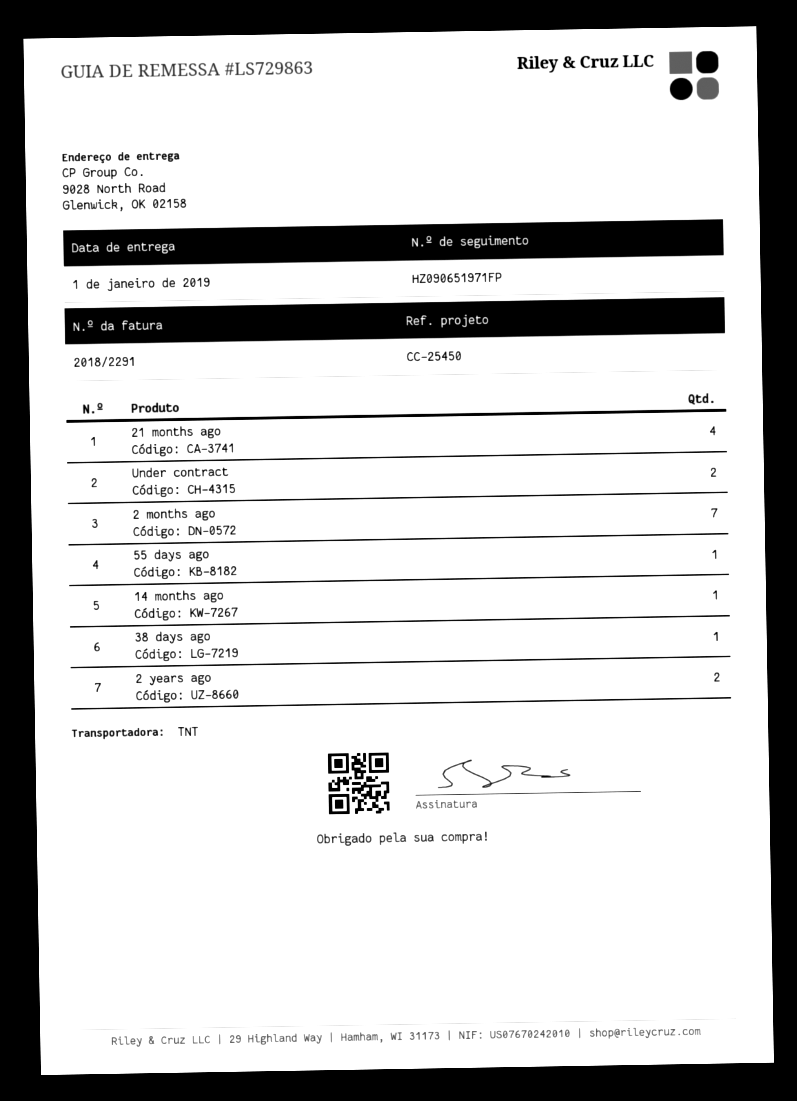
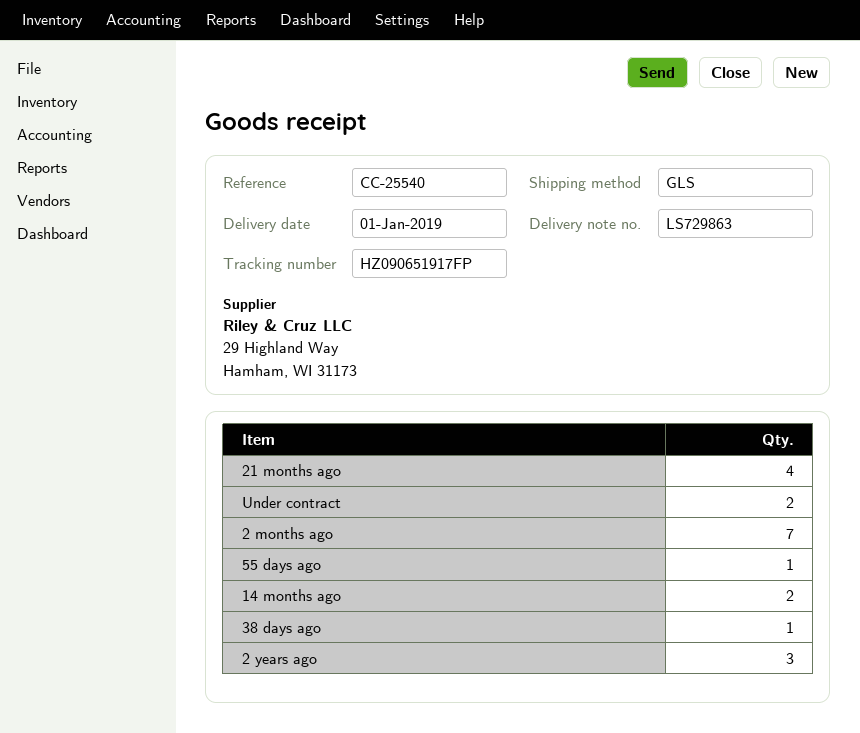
reference: CC-25450 -> CC-25540
shipping method: TNT -> GLS
tracking number: HZ090651971FP -> HZ090651917FP
14 months ago: 1 -> 2
2 years ago: 2 -> 3

